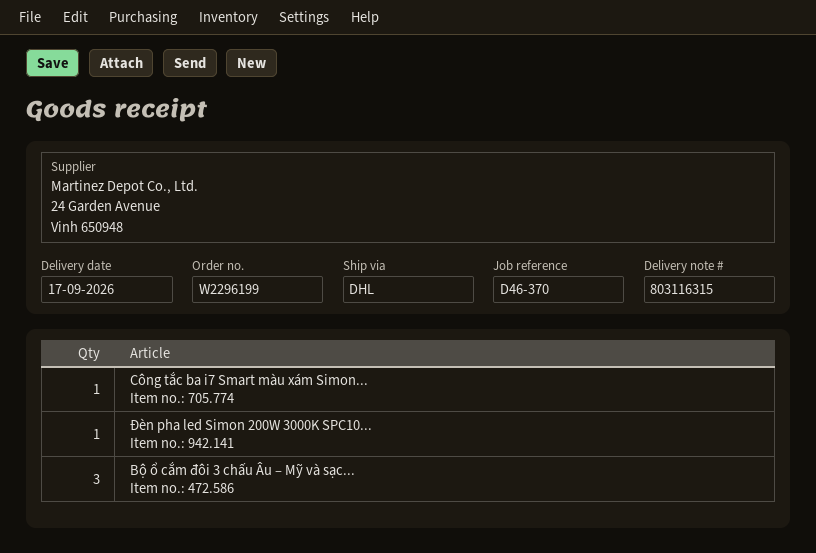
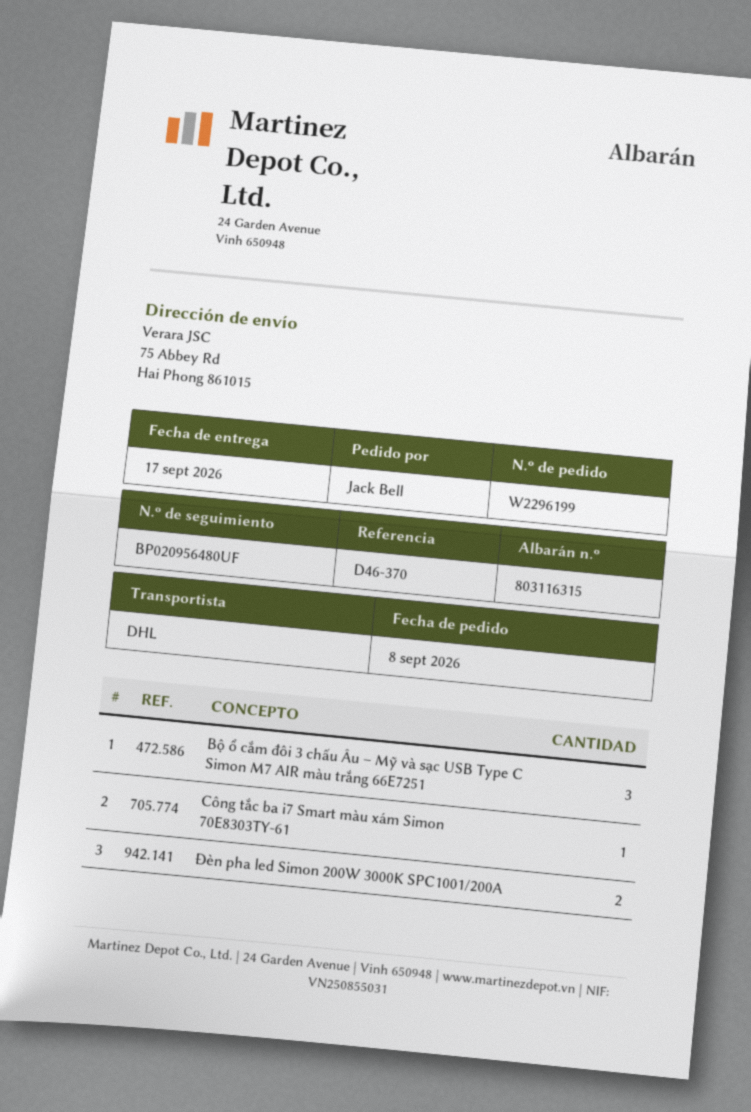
Đèn pha led Simon 200W 3000K SPC10...: 1 -> 2

